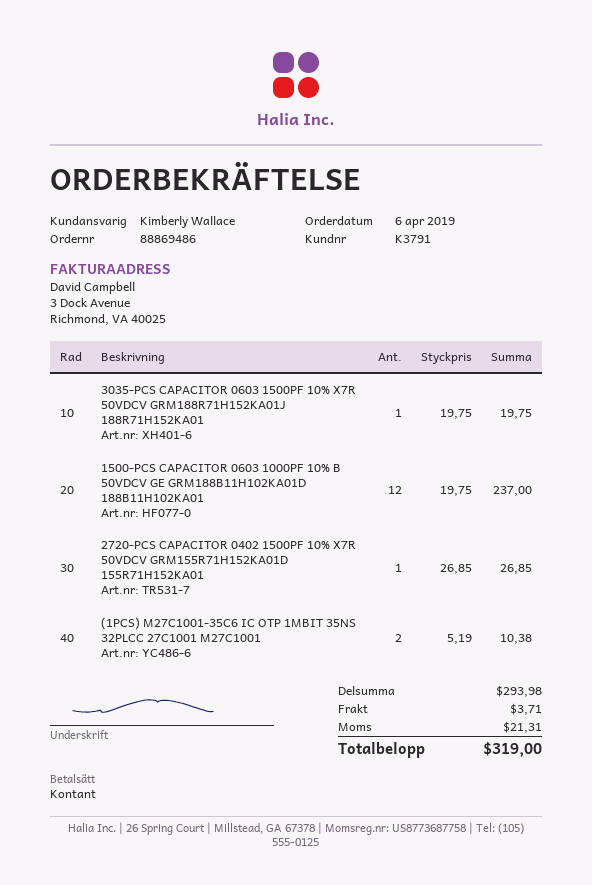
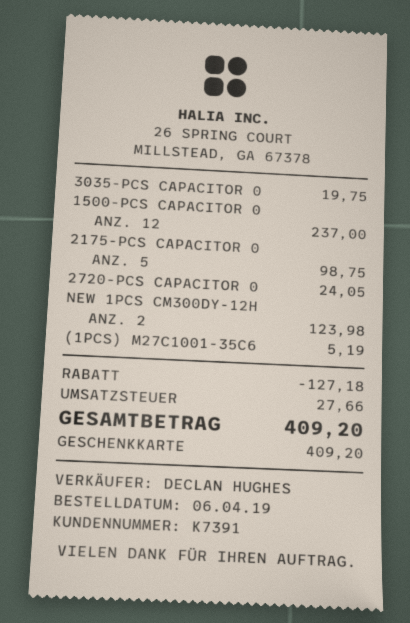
customer number: K3791 -> K7391
sales rep: Kimberly Wallace -> DECLAN HUGHES
payment method: cash -> gift card
2720-PCS CAPACITOR 0402 1500PF 10% X7R 50VDCV GRM155R71H152KA01D 155R71H152KA01: 1 for 26.85 -> 1 for 24.05
(1PCS) M27C1001-35C6 IC OTP 1MBIT 35NS 32PLCC 27C1001 M27C1001: 2 for 10.38 -> 1 for 5.19
2175-PCS CAPACITOR 0: none -> 5 for 98.75
NEW 1PCS CM300DY-12H: none -> 2 for 123.98
discount: none -> 127.18
shipping: 3.71 -> none
tax: 21.31 -> 27.66
total: 319.00 -> 409.20

